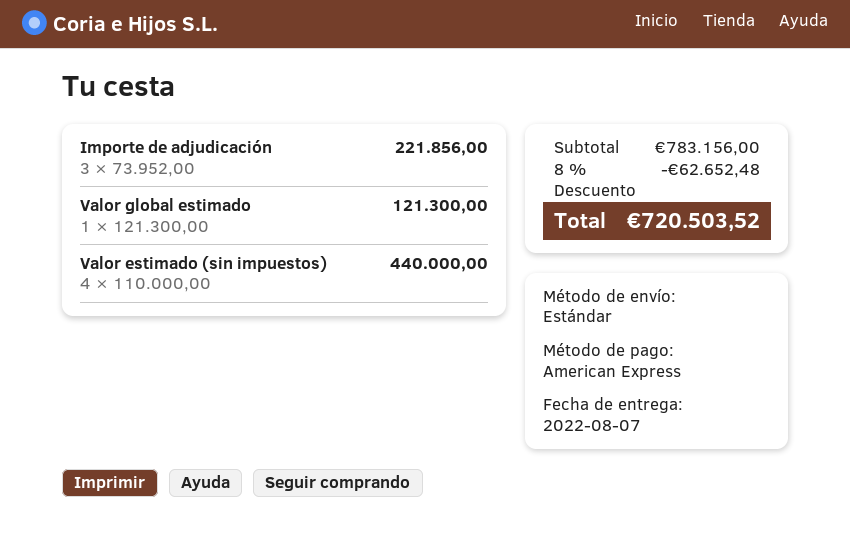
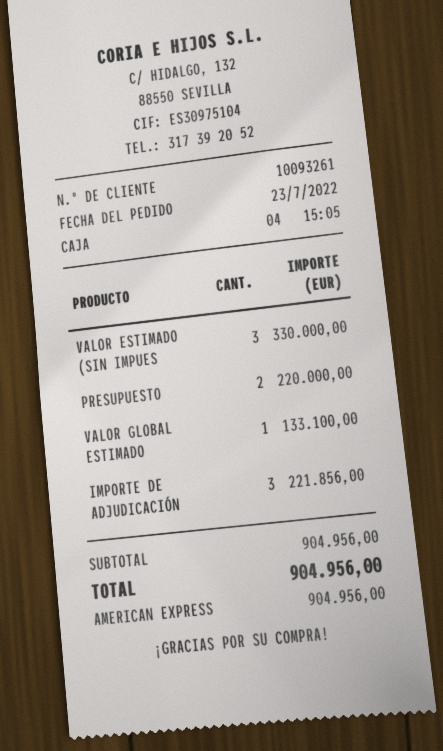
Valor global estimado: 1 for 121300.00 -> 1 for 133100.00
Valor estimado (sin impuestos): 4 for 440000.00 -> 3 for 330000.00
PRESUPUESTO: none -> 2 for 220000.00
subtotal: 783156.00 -> 904956.00
discount: 8% = 62652.48 -> none
total: 720503.52 -> 904956.00

